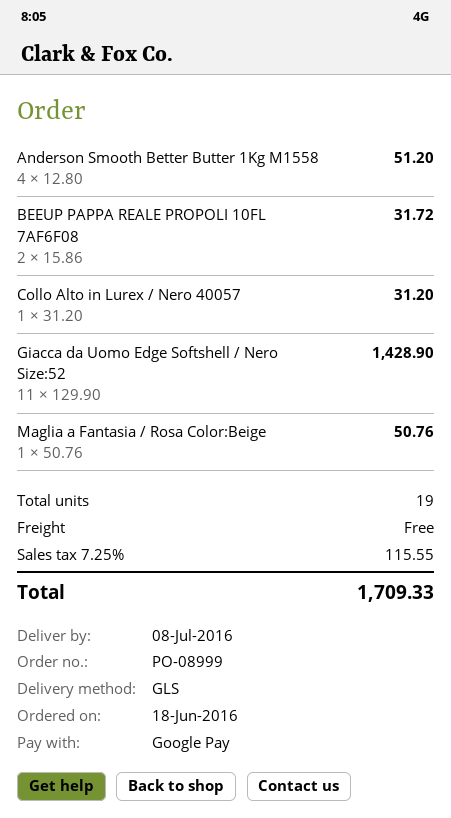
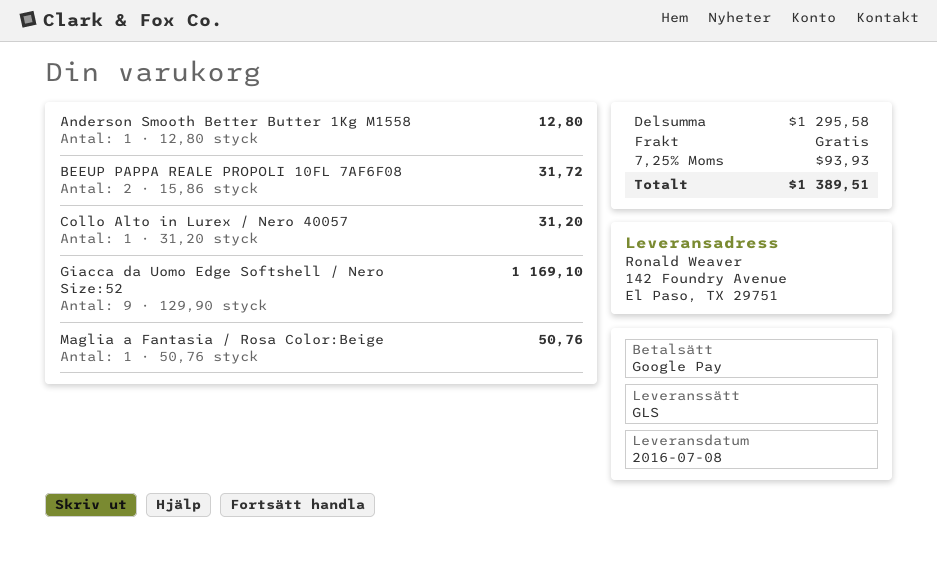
Anderson Smooth Better Butter 1Kg M1558: 4 x 12.80 = 51.20 -> 1 x 12.80 = 12.80
Giacca da Uomo Edge Softshell / Nero Size:52: 11 x 129.90 = 1428.90 -> 9 x 129.90 = 1169.10
tax: 7.25% = 115.55 -> 7.25% = 93.93
total: 1709.33 -> 1389.51

